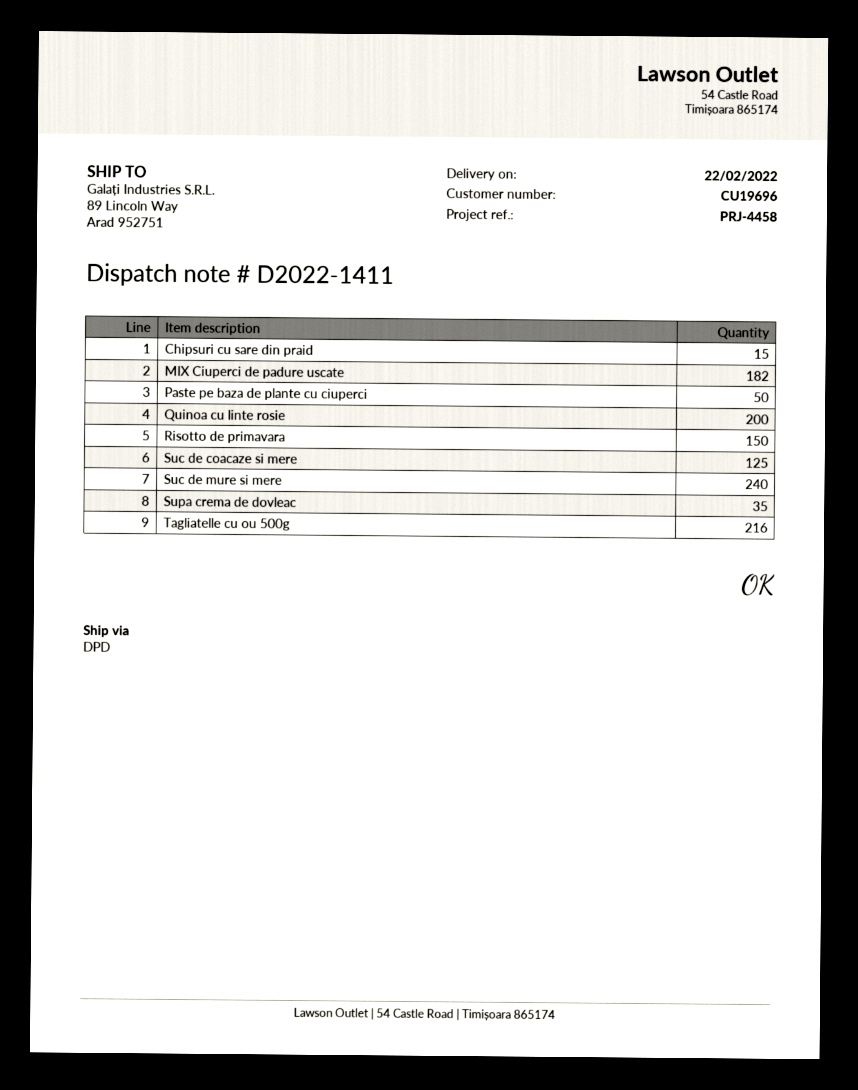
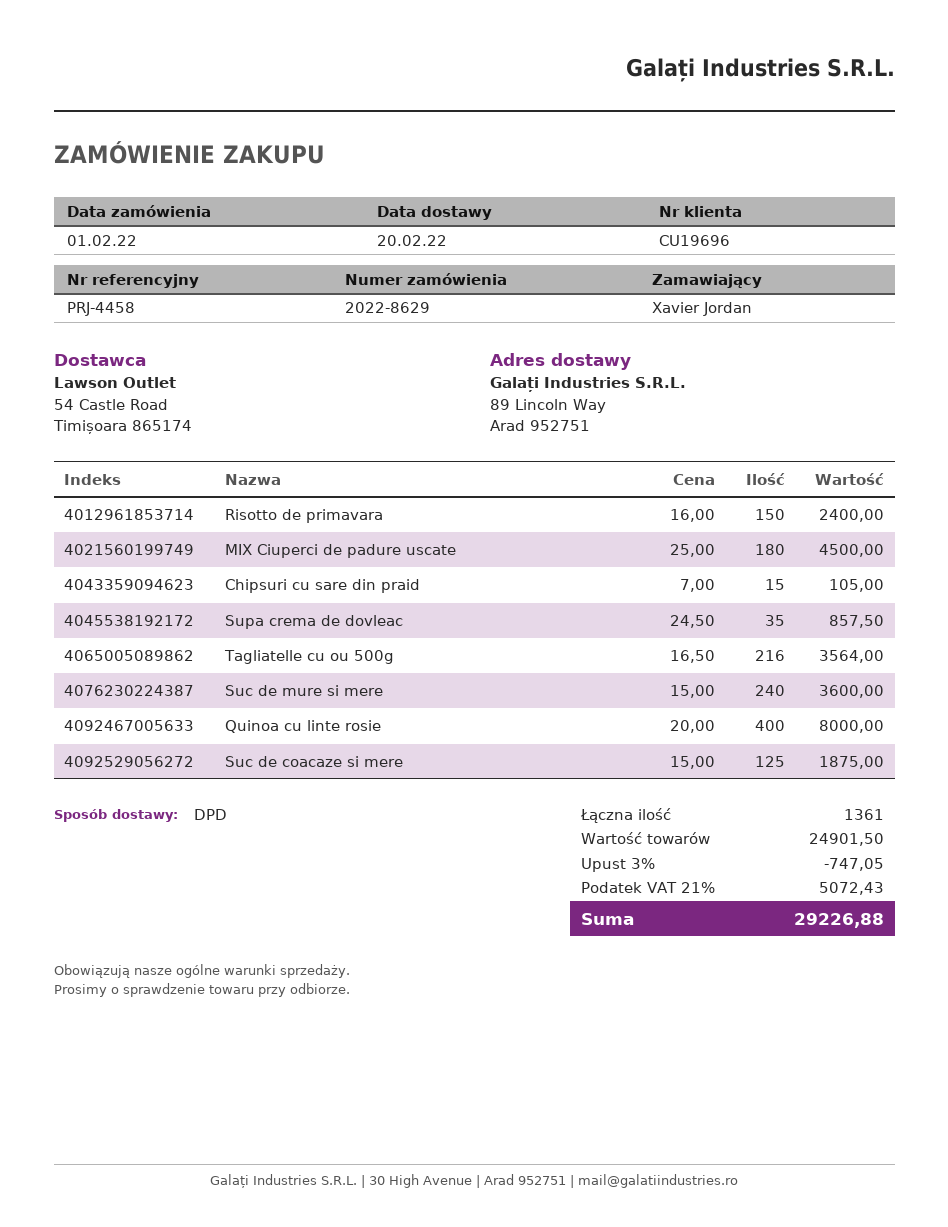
delivery date: 2022-02-22 -> 2022-02-20
MIX Ciuperci de padure uscate: 182 -> 180
Paste pe baza de plante cu ciuperci: 50 -> none
Quinoa cu linte rosie: 200 -> 400

